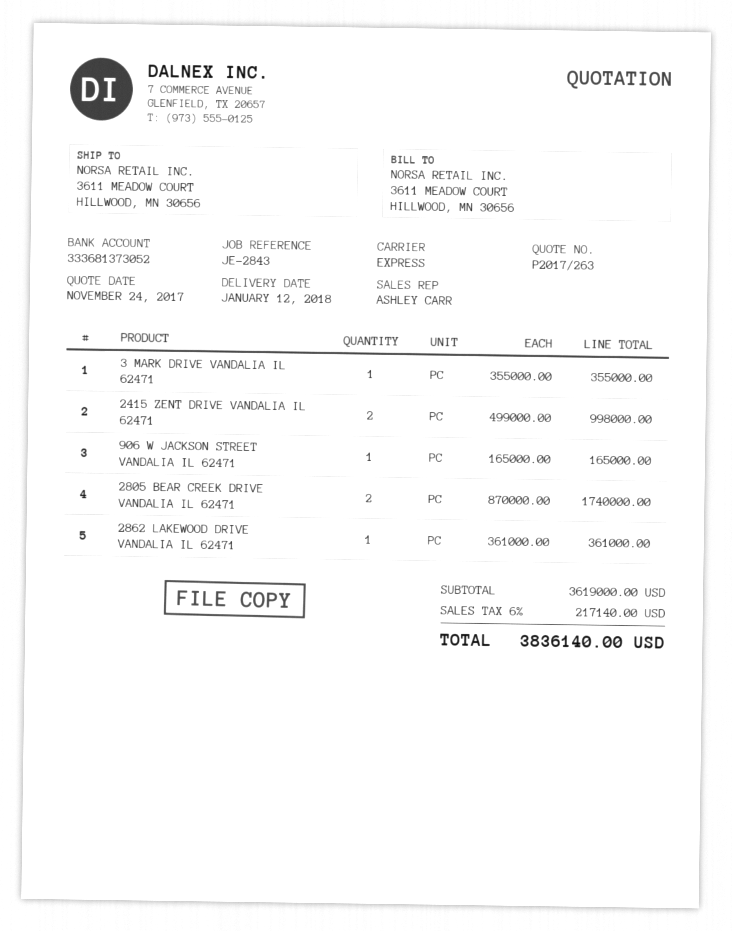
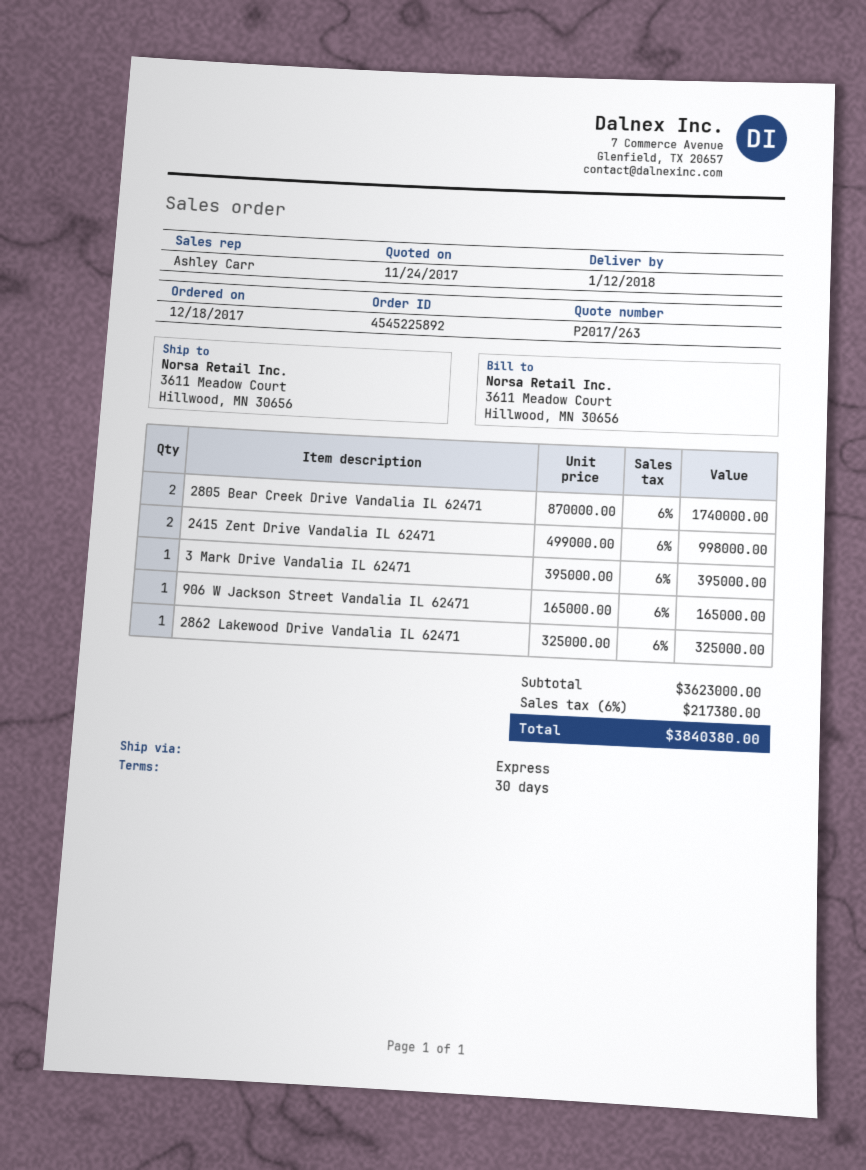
3 MARK DRIVE VANDALIA IL 62471: 1 x 355000.00 = 355000.00 -> 1 x 395000.00 = 395000.00
2862 LAKEWOOD DRIVE VANDALIA IL 62471: 1 x 361000.00 = 361000.00 -> 1 x 325000.00 = 325000.00
subtotal: 3619000.00 -> 3623000.00
tax: 6% = 217140.00 -> 6% = 217380.00
total: 3836140.00 -> 3840380.00

